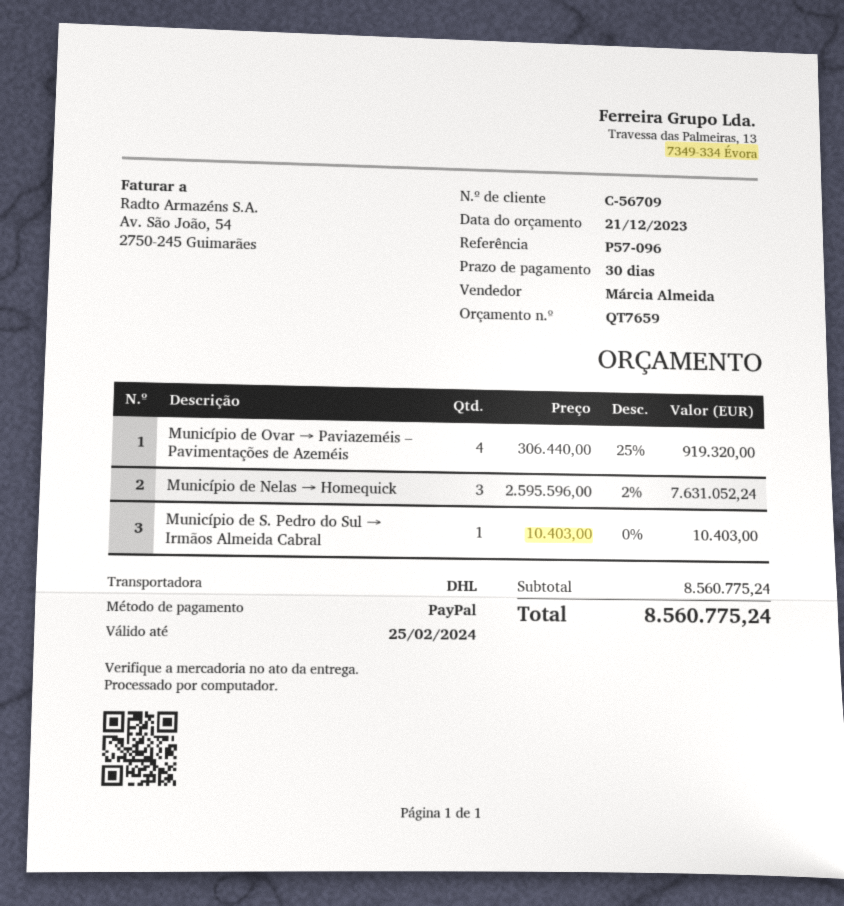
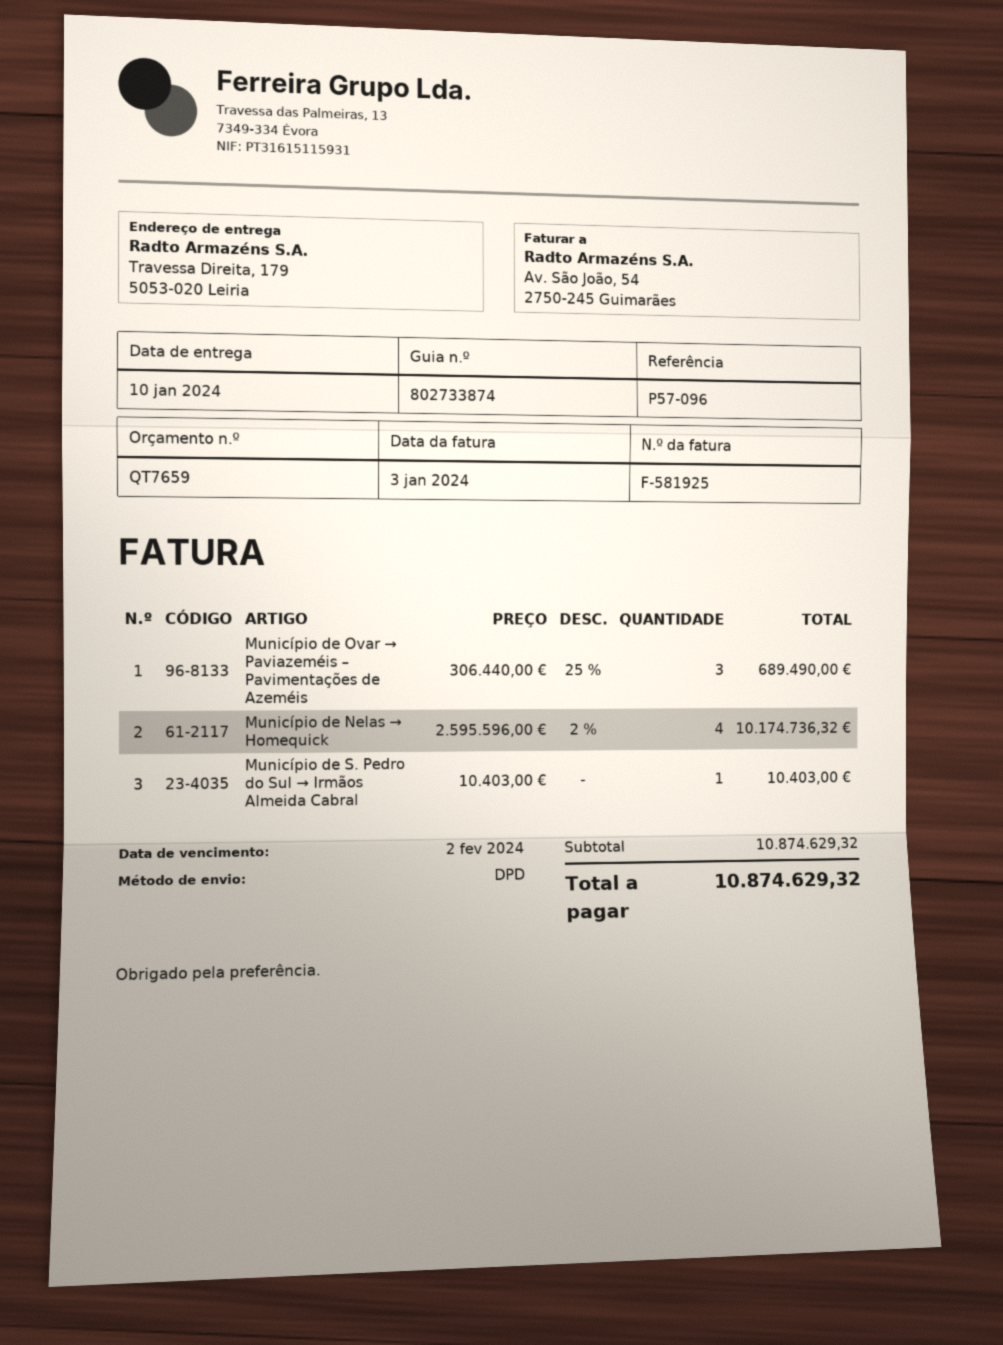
shipping method: DHL -> DPD
Município de Ovar → Paviazeméis – Pavimentações de Azeméis: 4 x 306440.00 - 25% = 919320.00 -> 3 x 306440.00 - 25% = 689490.00
Município de Nelas → Homequick: 3 x 2595596.00 - 2% = 7631052.24 -> 4 x 2595596.00 - 2% = 10174736.32
subtotal: 8560775.24 -> 10874629.32
total: 8560775.24 -> 10874629.32

